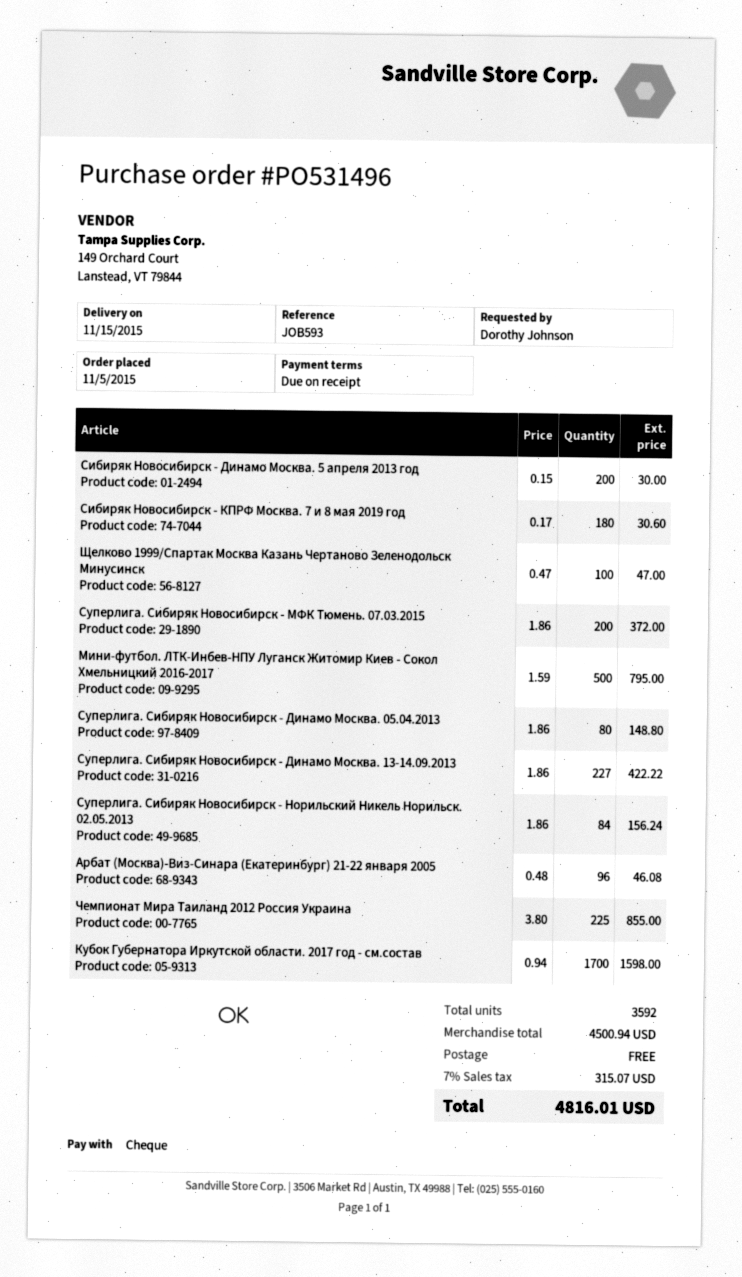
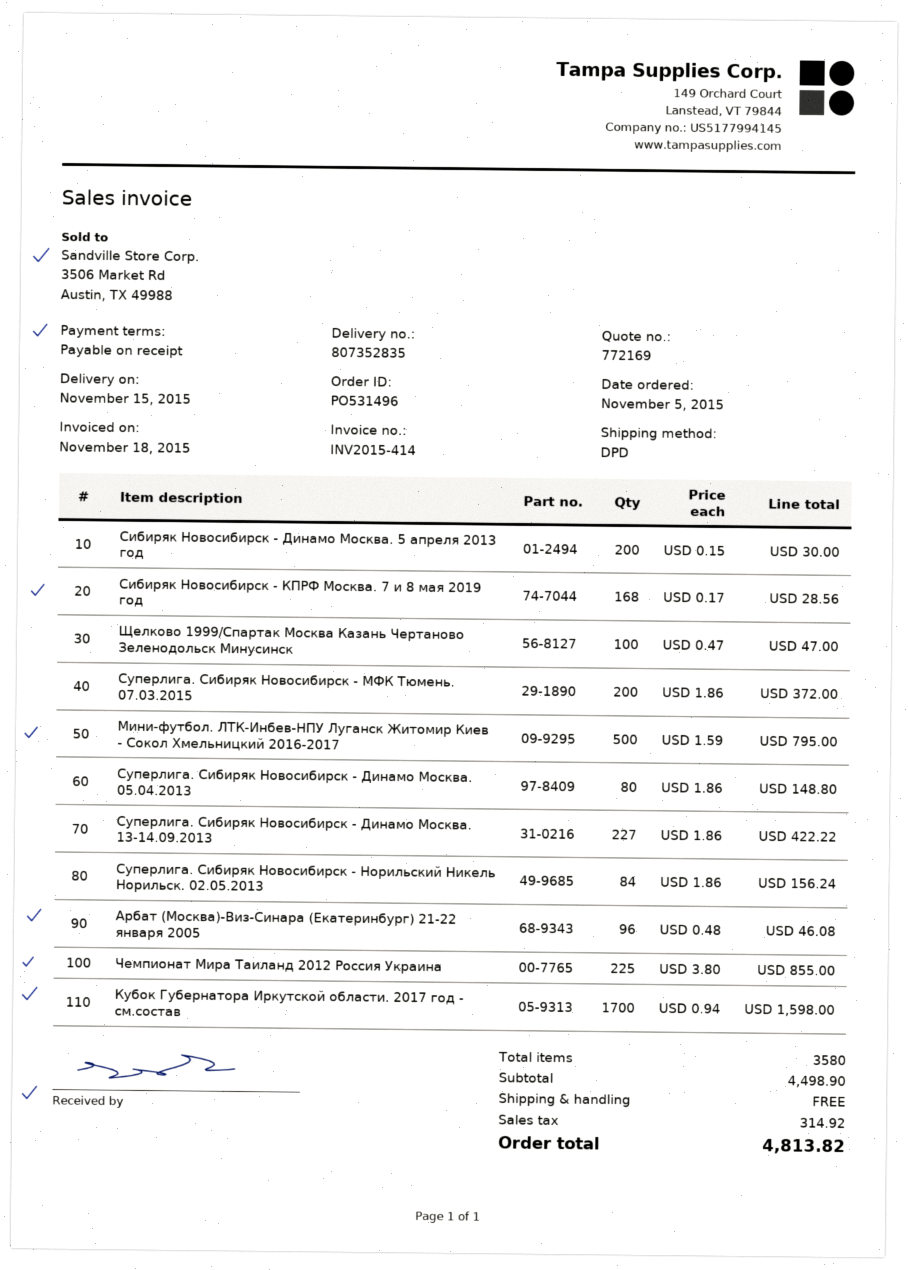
Сибиряк Новосибирск - КПРФ Москва. 7 и 8 мая 2019 год: 180 x 0.17 = 30.60 -> 168 x 0.17 = 28.56
total quantity: 3592 -> 3580
subtotal: 4500.94 -> 4498.90
tax: 315.07 -> 314.92
total: 4816.01 -> 4813.82

